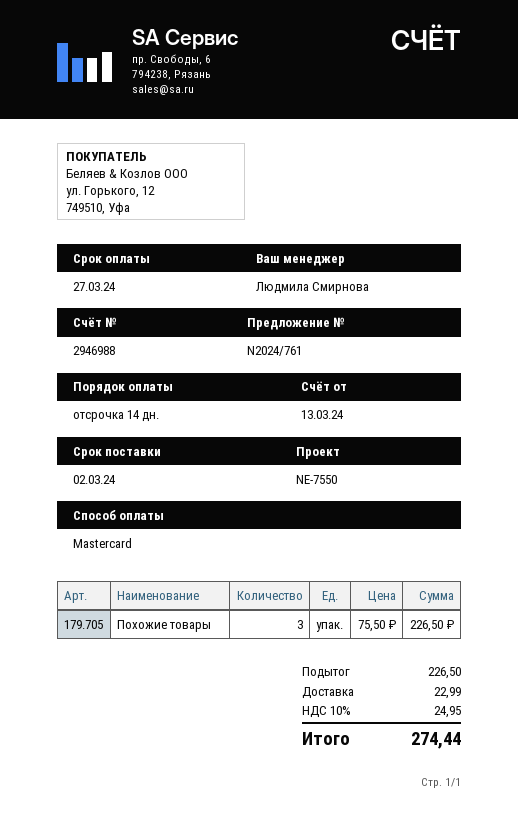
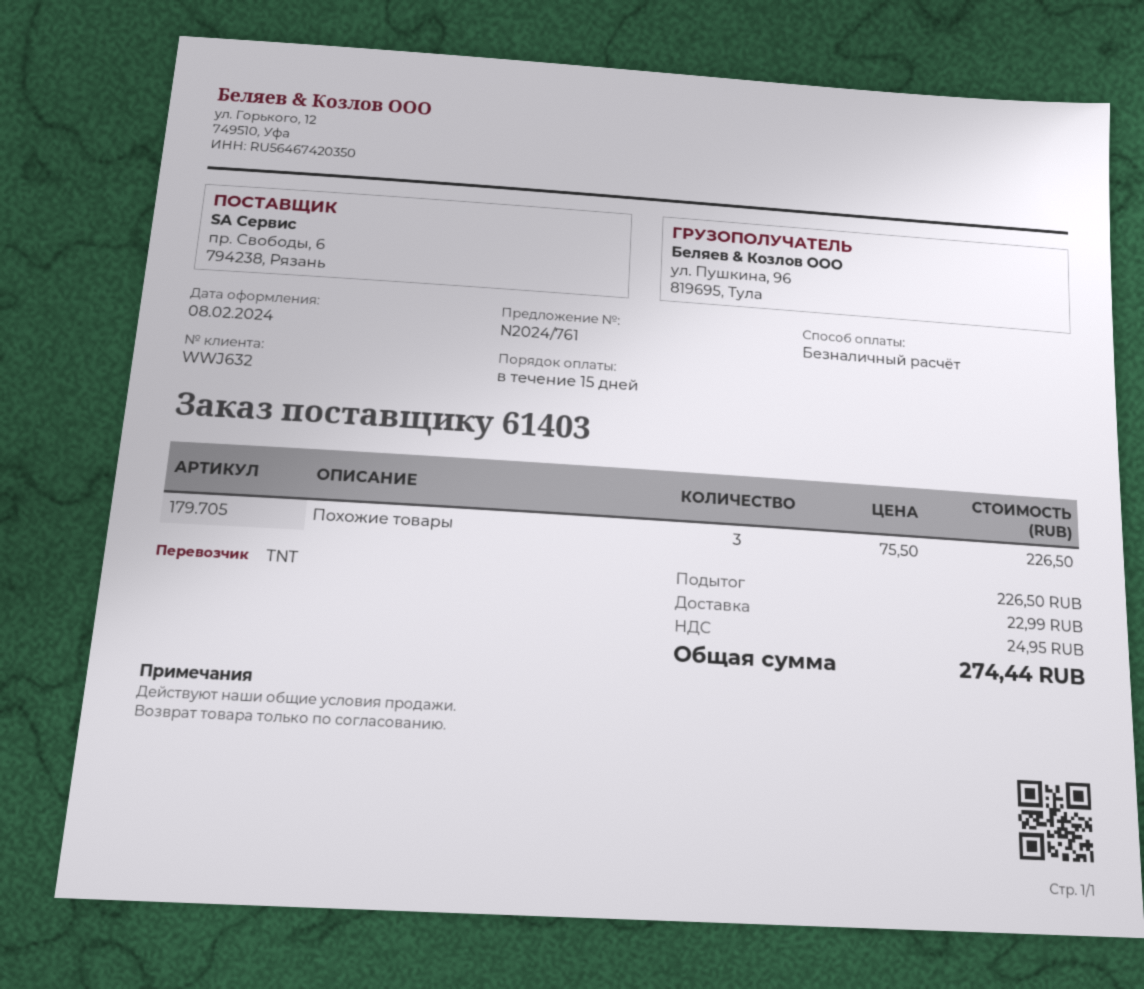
payment terms: 14 days -> 15 days
payment method: Mastercard -> bank transfer

